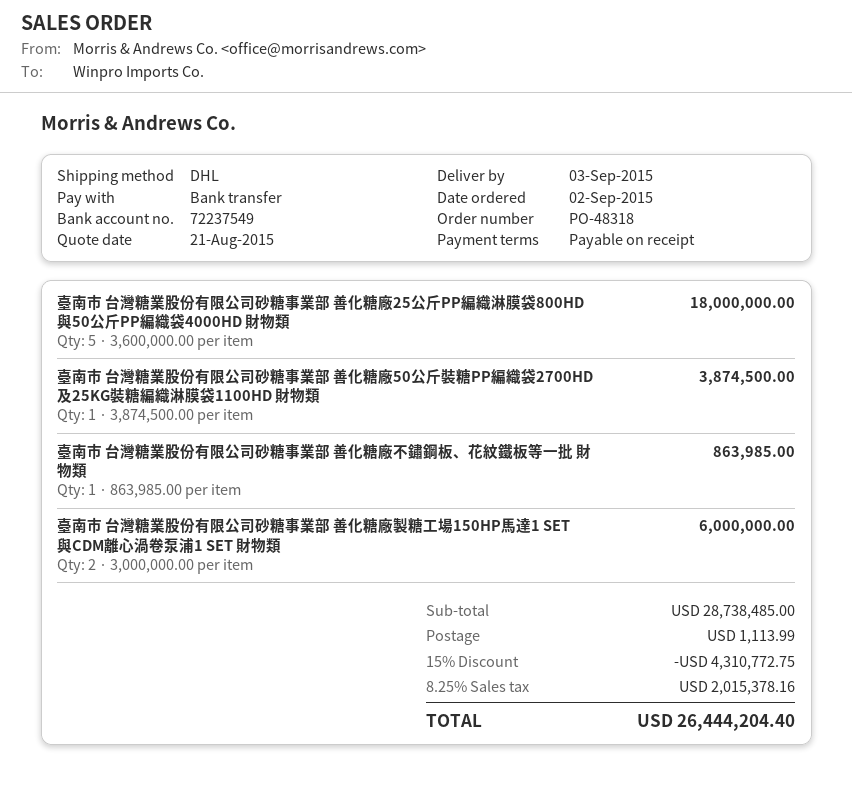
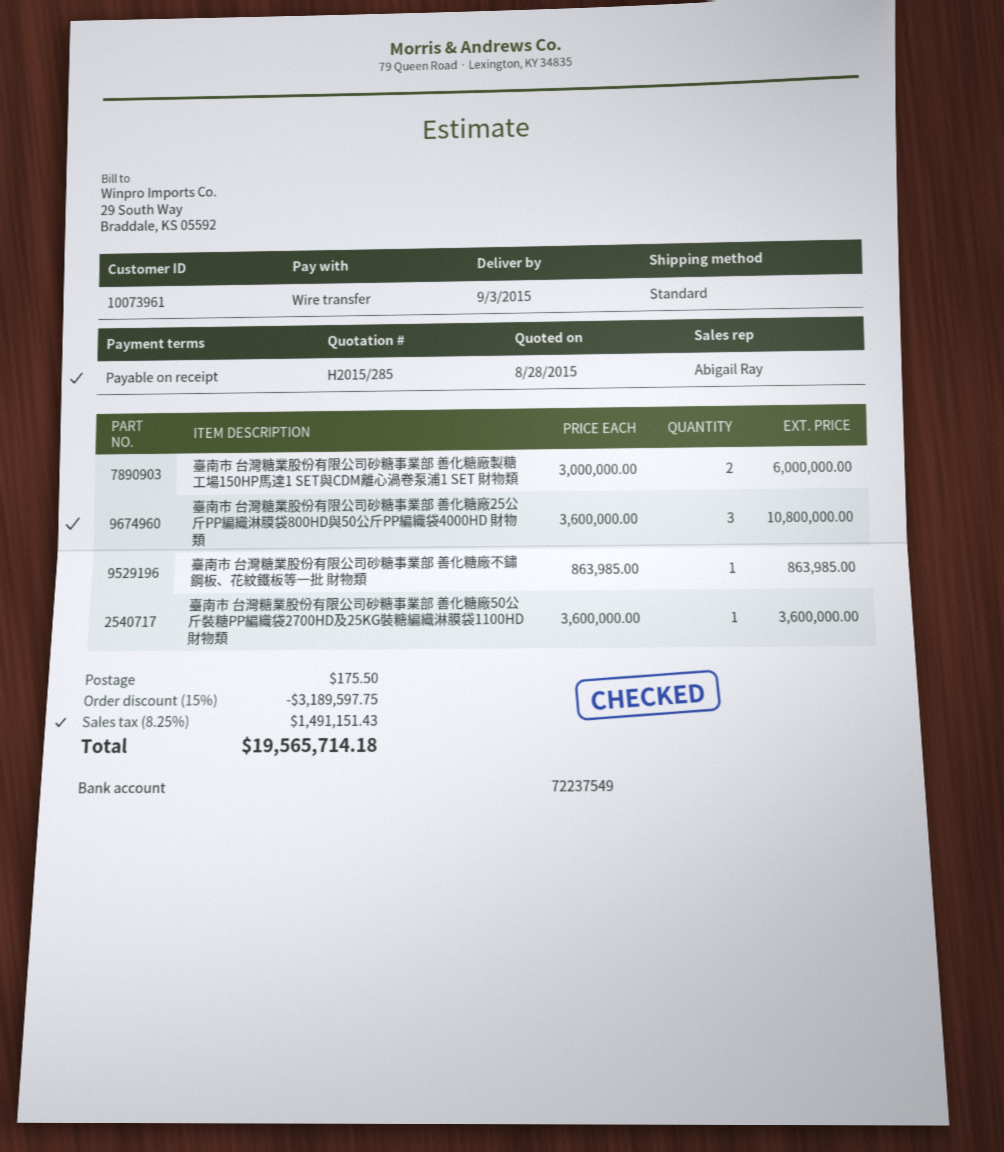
quote date: 2015-08-21 -> 2015-08-28
shipping method: DHL -> standard
臺南市 台灣糖業股份有限公司砂糖事業部 善化糖廠25公斤PP編織淋膜袋800HD與50公斤PP編織袋4000HD 財物類: 5 x 3600000.00 = 18000000.00 -> 3 x 3600000.00 = 10800000.00
臺南市 台灣糖業股份有限公司砂糖事業部 善化糖廠50公斤裝糖PP編織袋2700HD及25KG裝糖編織淋膜袋1100HD 財物類: 1 x 3874500.00 = 3874500.00 -> 1 x 3600000.00 = 3600000.00
discount: 15% = 4310772.75 -> 15% = 3189597.75
shipping: 1113.99 -> 175.50
tax: 8.25% = 2015378.16 -> 8.25% = 1491151.43
total: 26444204.40 -> 19565714.18

